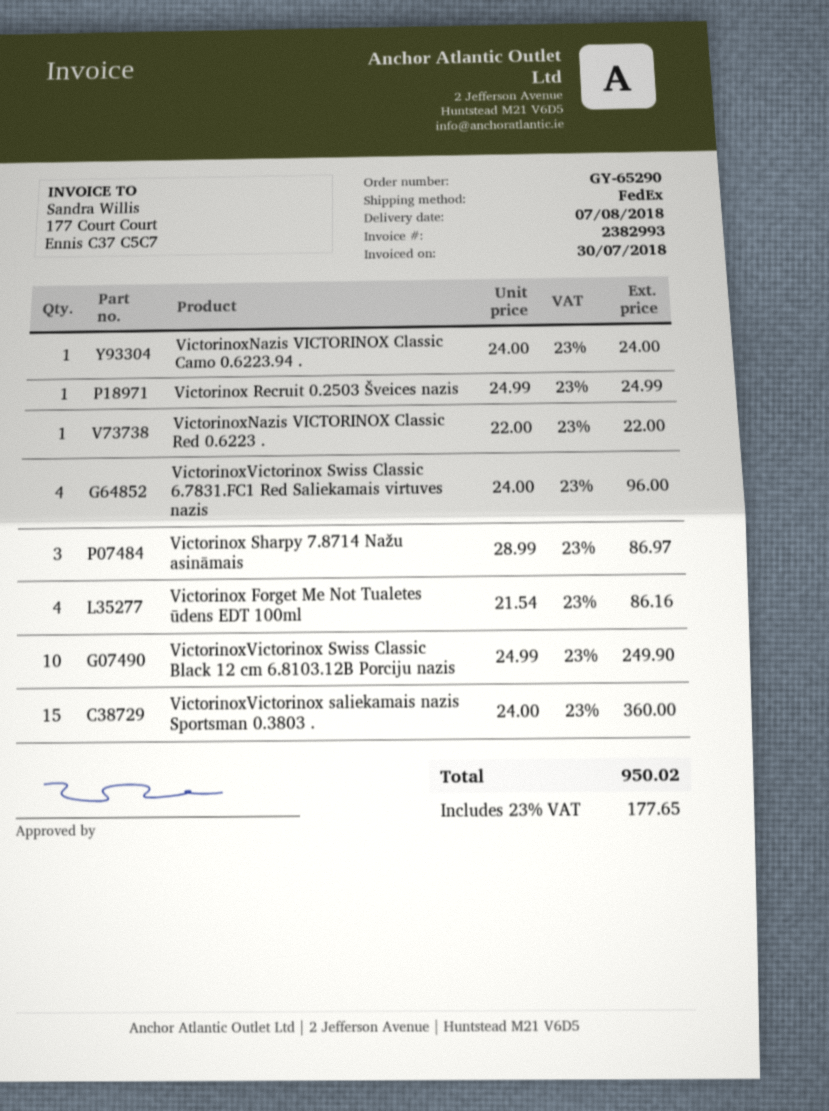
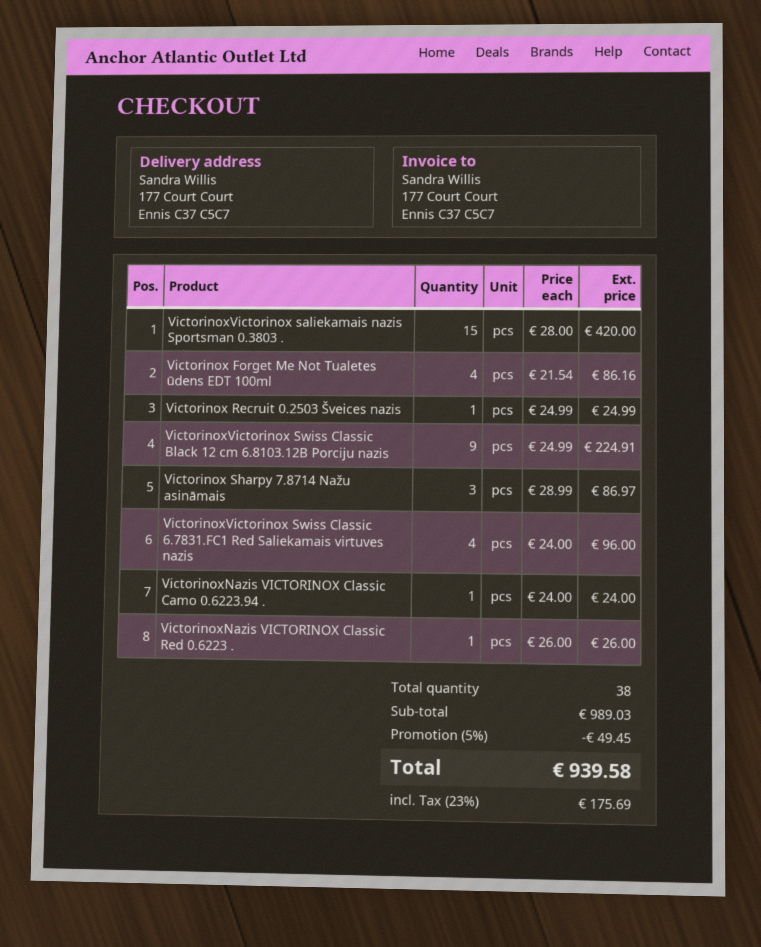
VictorinoxNazis VICTORINOX Classic Red 0.6223 .: 1 x 22.00 = 22.00 -> 1 x 26.00 = 26.00
VictorinoxVictorinox Swiss Classic Black 12 cm 6.8103.12B Porciju nazis: 10 x 24.99 = 249.90 -> 9 x 24.99 = 224.91
VictorinoxVictorinox saliekamais nazis Sportsman 0.3803 .: 15 x 24.00 = 360.00 -> 15 x 28.00 = 420.00
discount: none -> 5% = 49.45
tax: 23% = 177.65 -> 23% = 175.69
total: 950.02 -> 939.58

